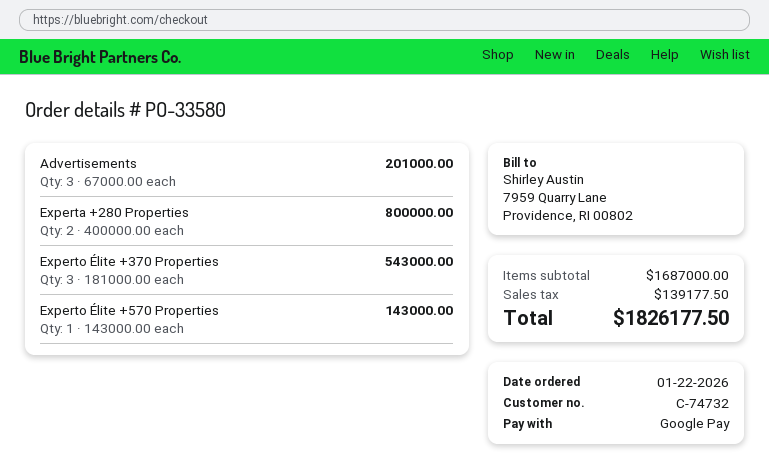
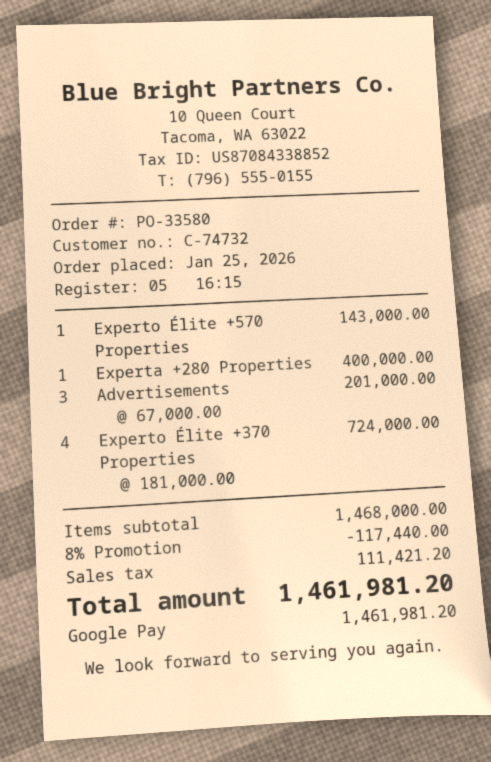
order date: 2026-01-22 -> 2026-01-25
Experta +280 Properties: 2 x 400000.00 = 800000.00 -> 1 x 400000.00 = 400000.00
Experto Élite +370 Properties: 3 x 181000.00 = 543000.00 -> 4 x 181000.00 = 724000.00
subtotal: 1687000.00 -> 1468000.00
discount: none -> 8% = 117440.00
tax: 139177.50 -> 111421.20
total: 1826177.50 -> 1461981.20

